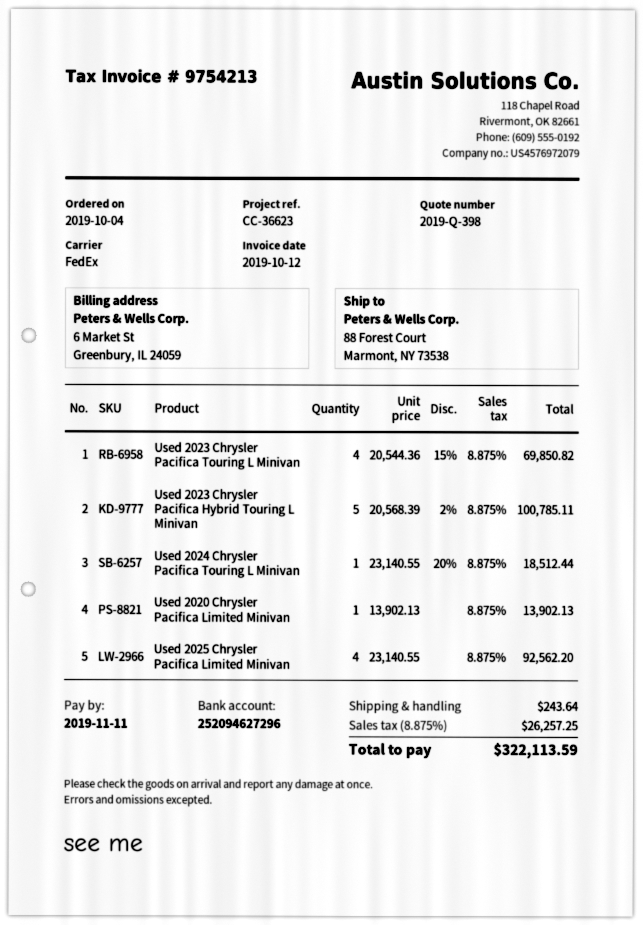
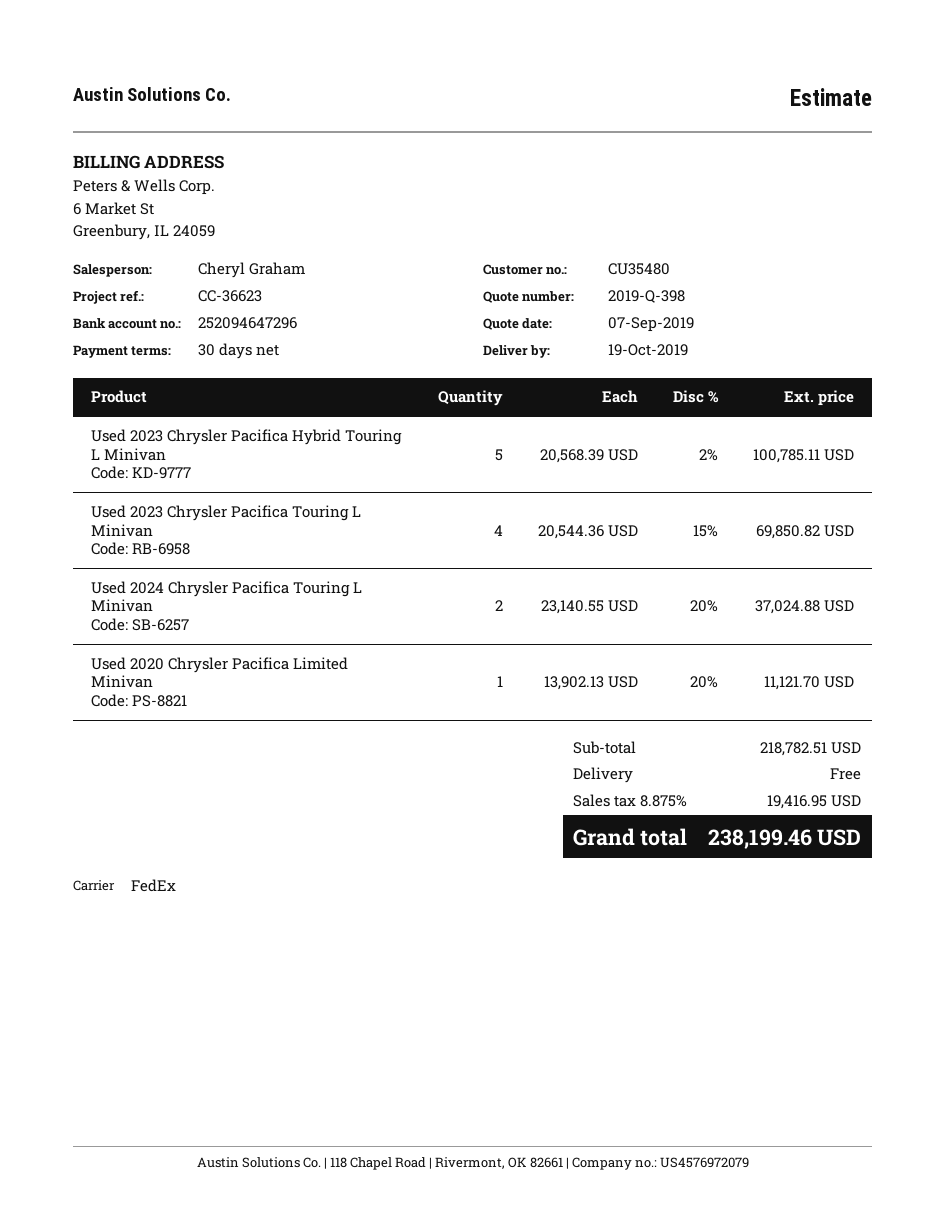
bank account: 252094627296 -> 252094647296
Used 2024 Chrysler Pacifica Touring L Minivan: 1 x 23140.55 - 20% = 18512.44 -> 2 x 23140.55 - 20% = 37024.88
Used 2020 Chrysler Pacifica Limited Minivan: 1 x 13902.13 = 13902.13 -> 1 x 13902.13 - 20% = 11121.70
Used 2025 Chrysler Pacifica Limited Minivan: 4 x 23140.55 = 92562.20 -> none
shipping: 243.64 -> 0.00
tax: 8.875% = 26257.25 -> 8.875% = 19416.95
total: 322113.59 -> 238199.46

